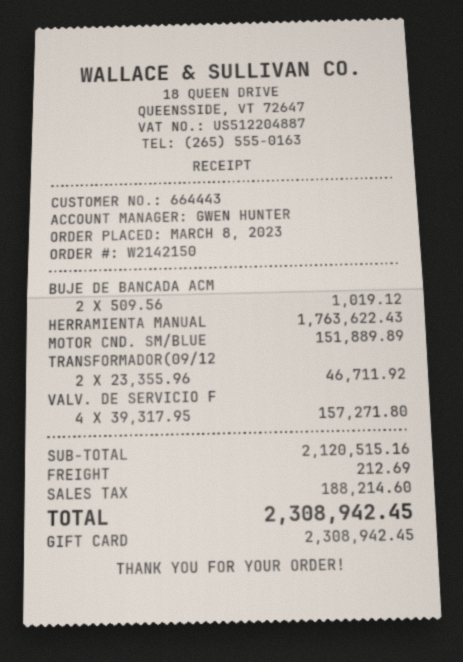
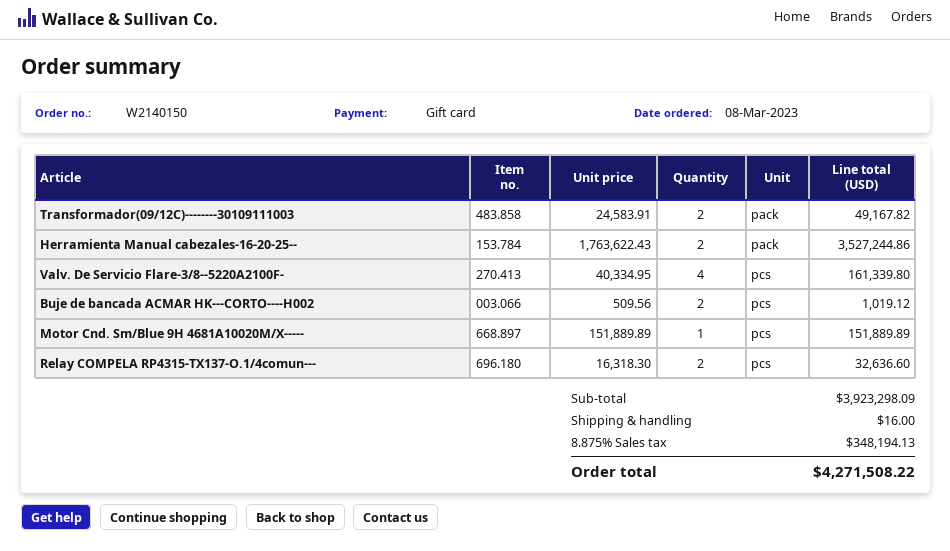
order number: W2142150 -> W2140150
HERRAMIENTA MANUAL: 1 x 1763622.43 = 1763622.43 -> 2 x 1763622.43 = 3527244.86
TRANSFORMADOR(09/12: 2 x 23355.96 = 46711.92 -> 2 x 24583.91 = 49167.82
VALV. DE SERVICIO F: 4 x 39317.95 = 157271.80 -> 4 x 40334.95 = 161339.80
Relay COMPELA RP4315-TX137-O.1/4comun---: none -> 2 x 16318.30 = 32636.60
subtotal: 2120515.16 -> 3923298.09
shipping: 212.69 -> 16.00
tax: 188214.60 -> 348194.13
total: 2308942.45 -> 4271508.22

